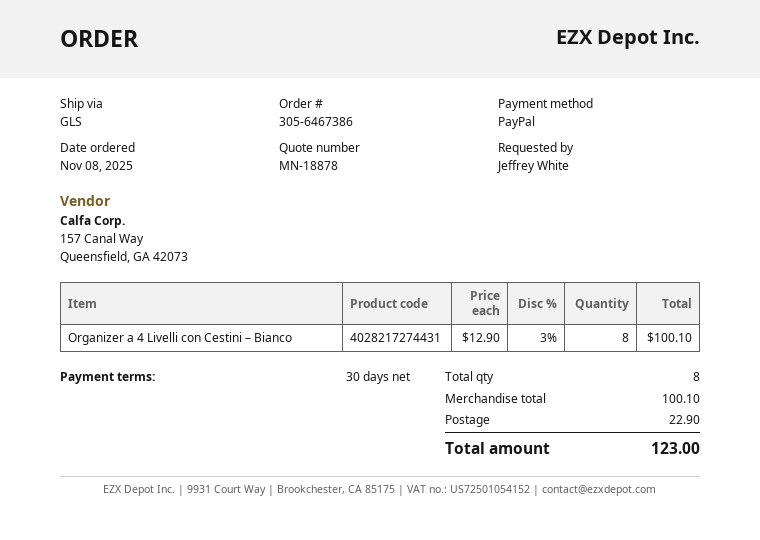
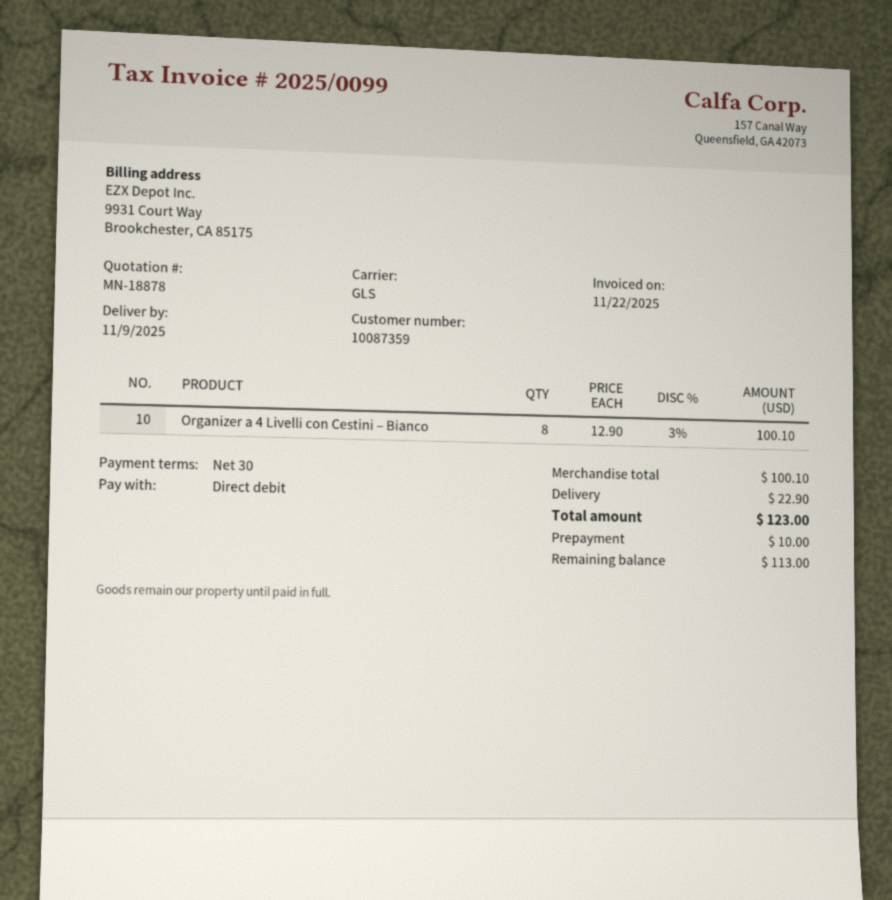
payment method: PayPal -> direct debit

